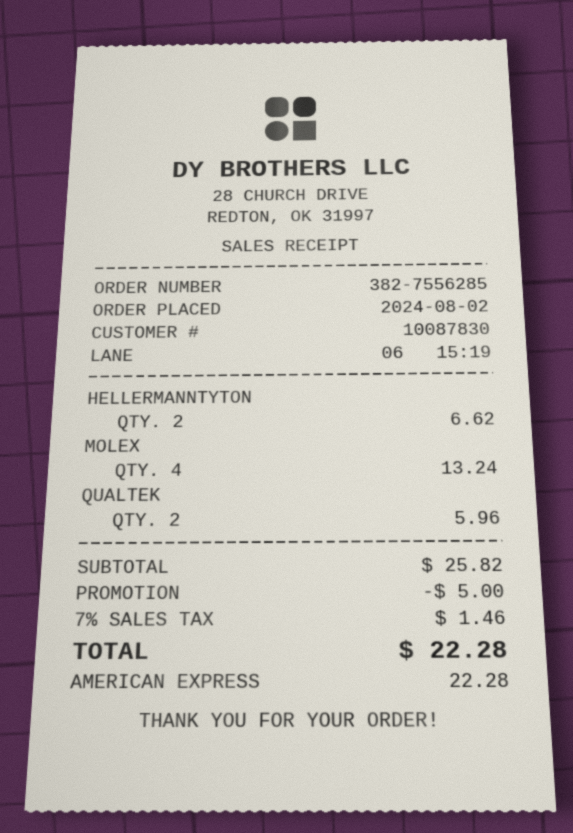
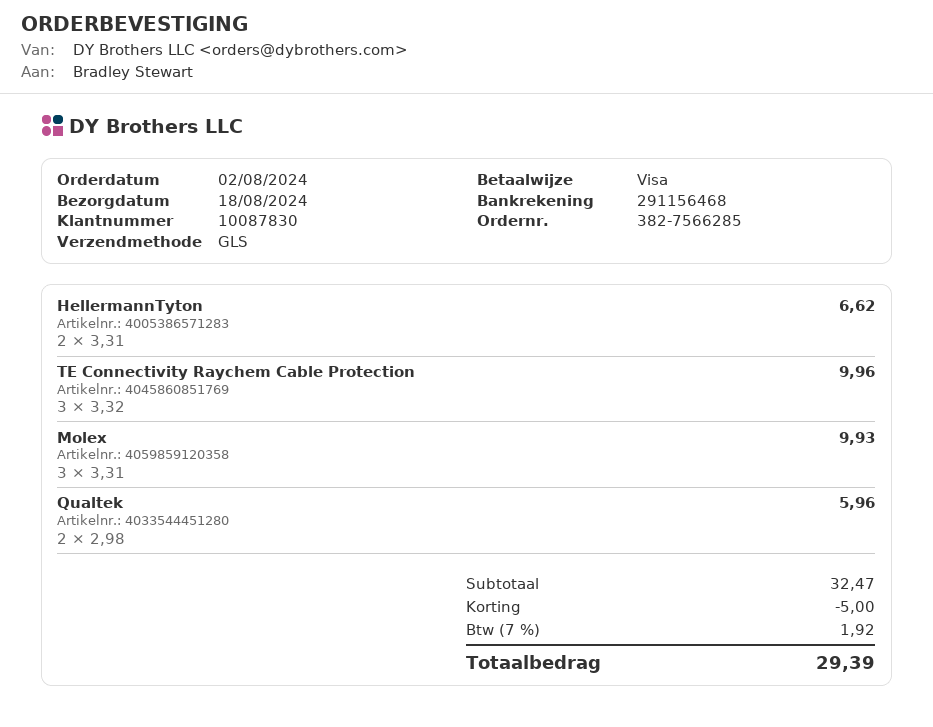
order number: 382-7556285 -> 382-7566285
payment method: American Express -> Visa
MOLEX: 4 for 13.24 -> 3 for 9.93
TE Connectivity Raychem Cable Protection: none -> 3 for 9.96
subtotal: 25.82 -> 32.47
tax: 7% = 1.46 -> 7% = 1.92
total: 22.28 -> 29.39

